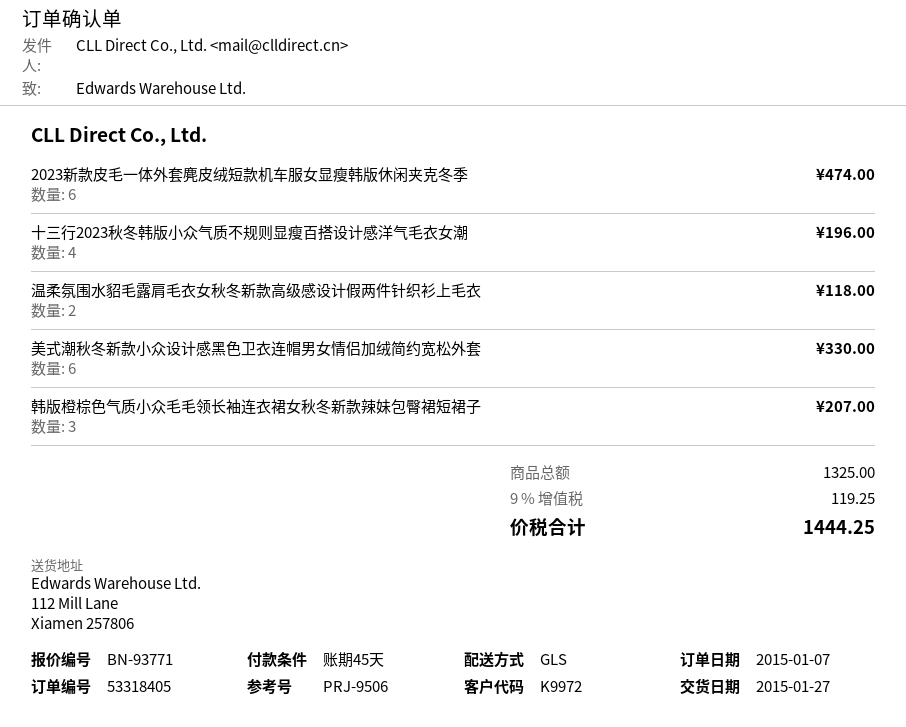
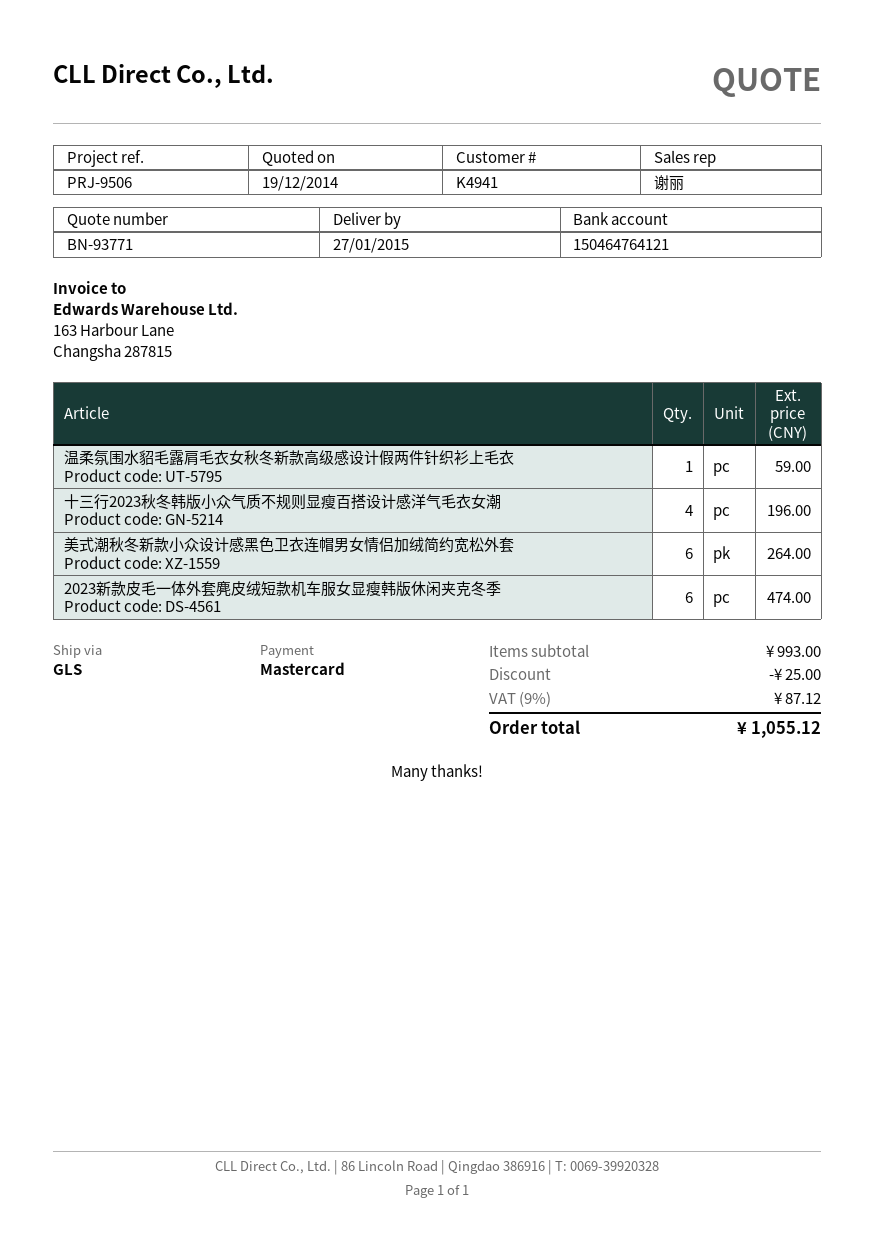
customer number: K9972 -> K4941
温柔氛围水貂毛露肩毛衣女秋冬新款高级感设计假两件针织衫上毛衣: 2 for 118.00 -> 1 for 59.00
美式潮秋冬新款小众设计感黑色卫衣连帽男女情侣加绒简约宽松外套: 6 for 330.00 -> 6 for 264.00
韩版橙棕色气质小众毛毛领长袖连衣裙女秋冬新款辣妹包臀裙短裙子: 3 for 207.00 -> none
subtotal: 1325.00 -> 993.00
discount: none -> 25.00
tax: 9% = 119.25 -> 9% = 87.12
total: 1444.25 -> 1055.12

